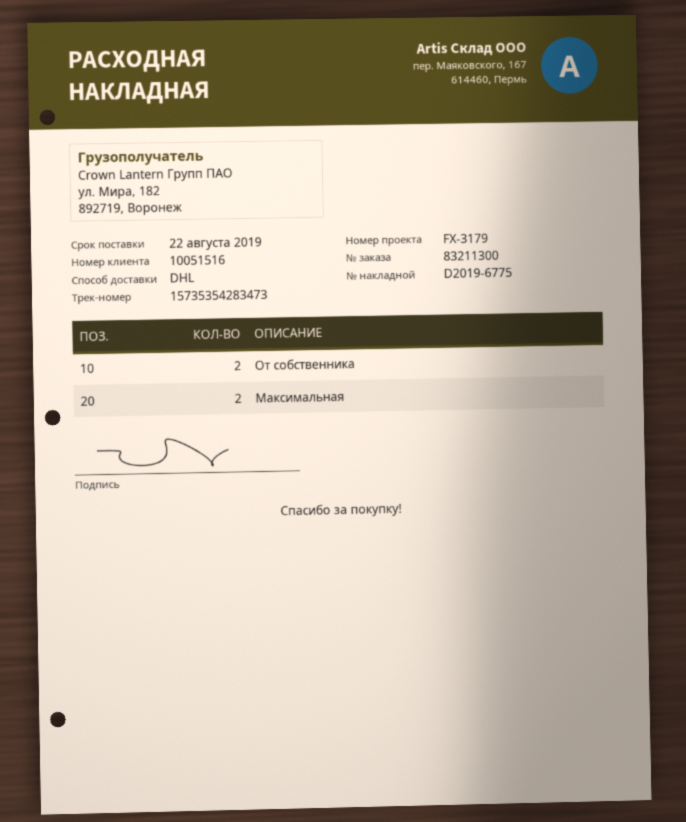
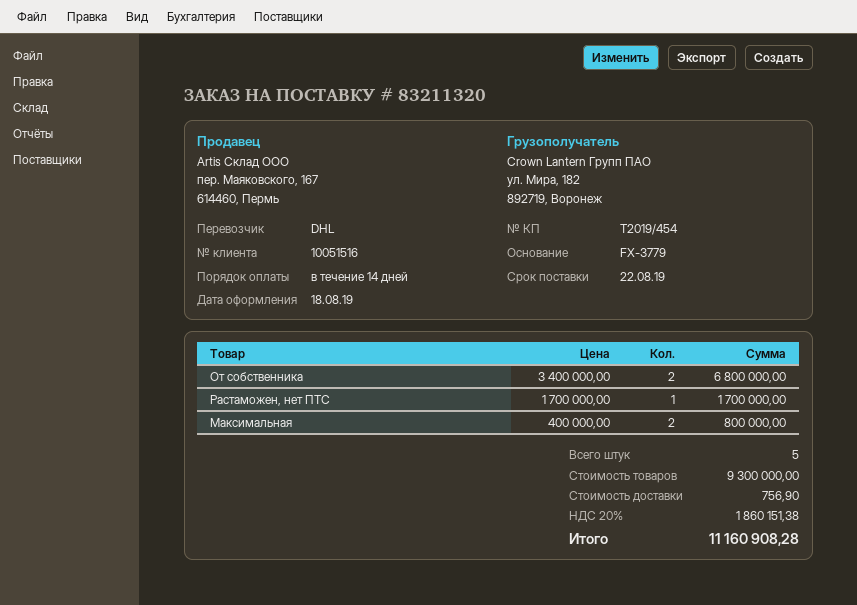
order number: 83211300 -> 83211320
reference: FX-3179 -> FX-3779
Растаможен, нет ПТС: none -> 1

